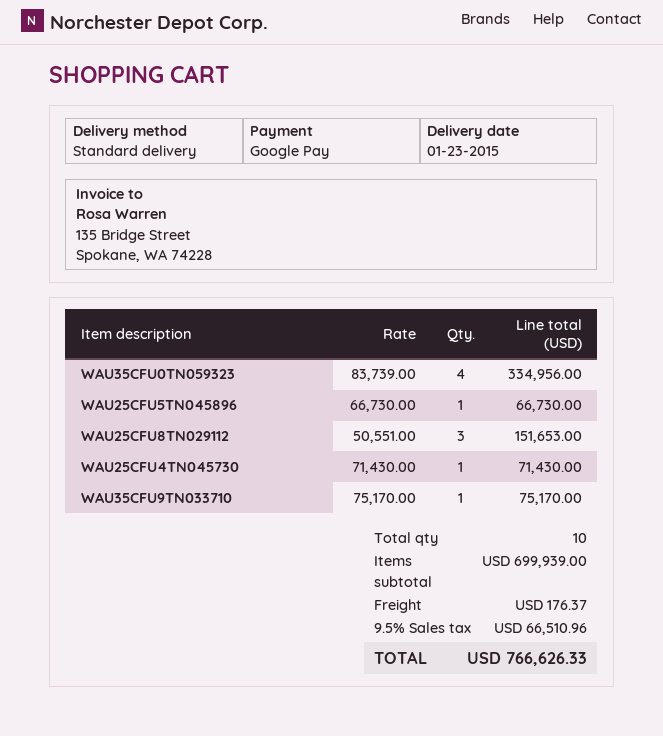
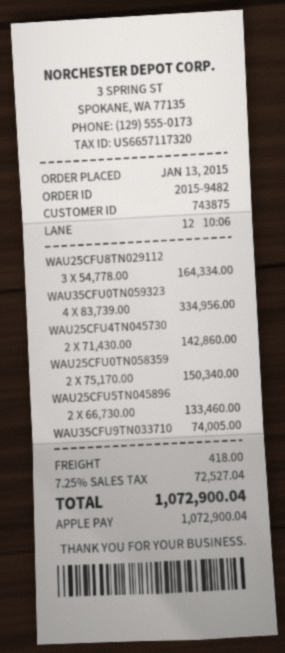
payment method: Google Pay -> Apple Pay
WAU25CFU5TN045896: 1 x 66730.00 = 66730.00 -> 2 x 66730.00 = 133460.00
WAU25CFU8TN029112: 3 x 50551.00 = 151653.00 -> 3 x 54778.00 = 164334.00
WAU25CFU4TN045730: 1 x 71430.00 = 71430.00 -> 2 x 71430.00 = 142860.00
WAU35CFU9TN033710: 1 x 75170.00 = 75170.00 -> 1 x 74005.00 = 74005.00
WAU25CFU0TN058359: none -> 2 x 75170.00 = 150340.00
shipping: 176.37 -> 418.00
tax: 9.5% = 66510.96 -> 7.25% = 72527.04
total: 766626.33 -> 1072900.04

